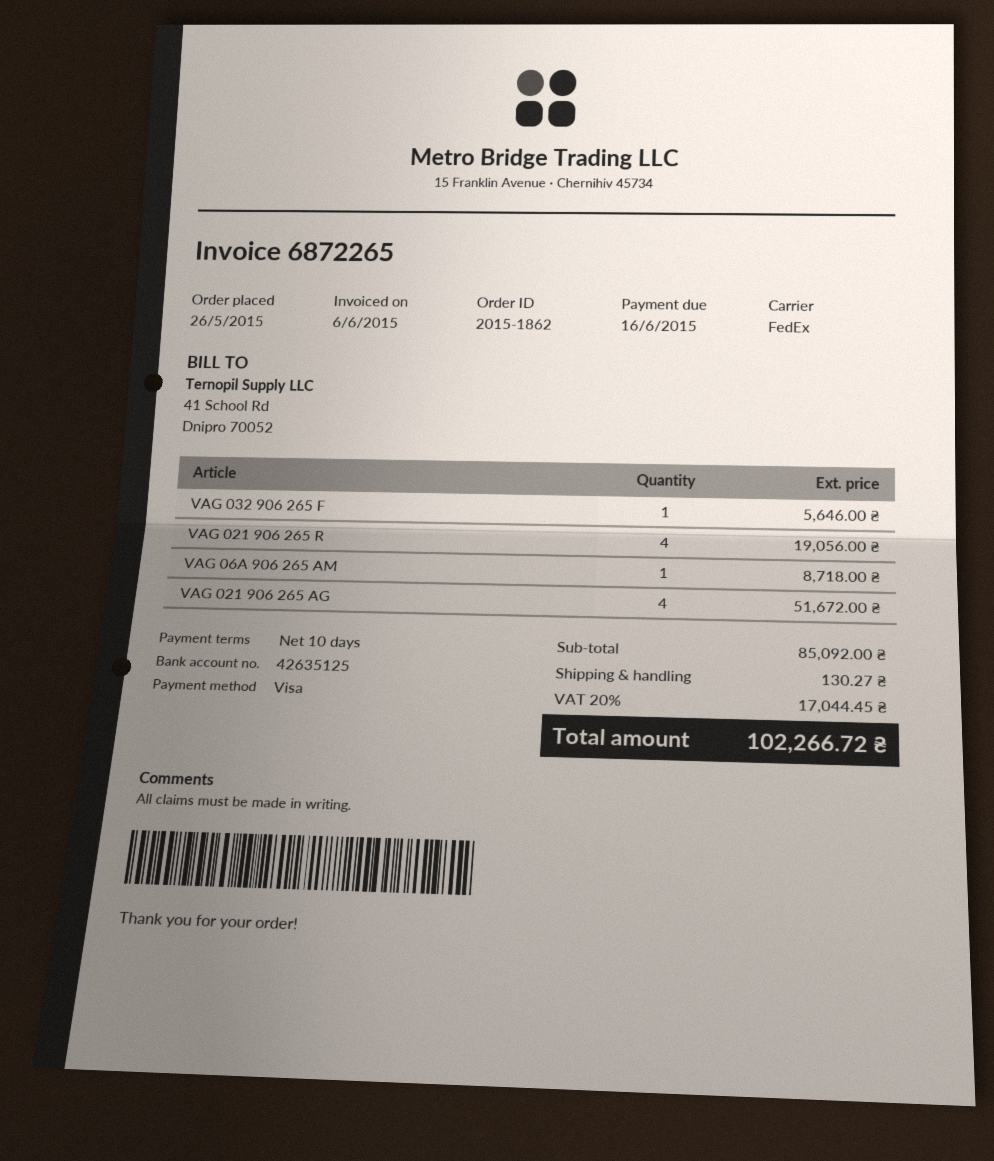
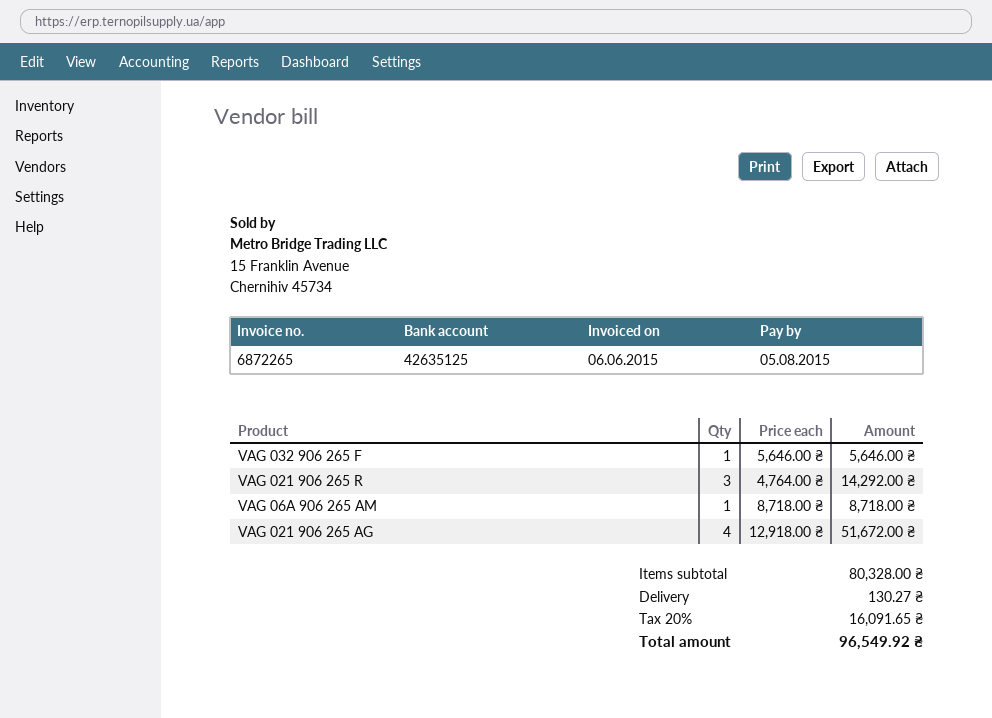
due date: 2015-06-16 -> 2015-08-05
VAG 021 906 265 R: 4 for 19056.00 -> 3 for 14292.00
subtotal: 85092.00 -> 80328.00
tax: 20% = 17044.45 -> 20% = 16091.65
total: 102266.72 -> 96549.92

